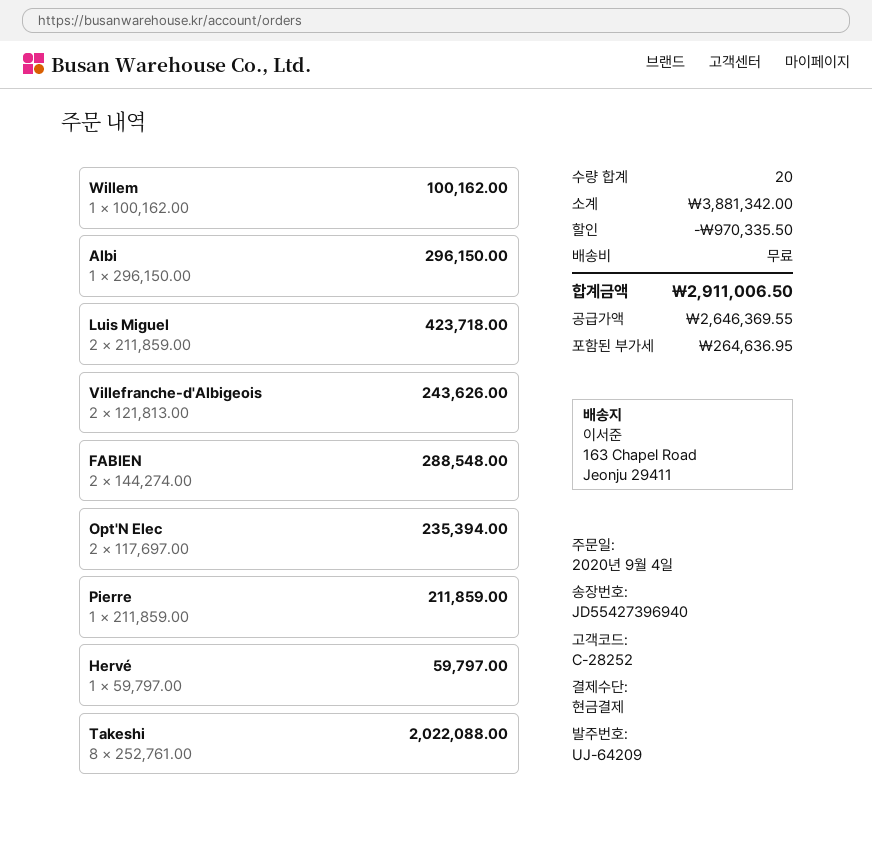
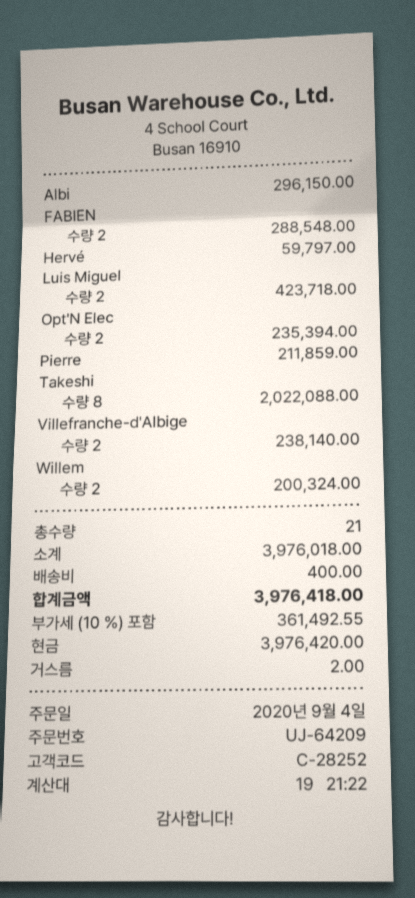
Willem: 1 for 100162.00 -> 2 for 200324.00
Villefranche-d'Albigeois: 2 for 243626.00 -> 2 for 238140.00
total quantity: 20 -> 21
subtotal: 3881342.00 -> 3976018.00
discount: 970335.50 -> none
shipping: 0.00 -> 400.00
tax: 264636.95 -> 361492.55
total: 2911006.50 -> 3976418.00

